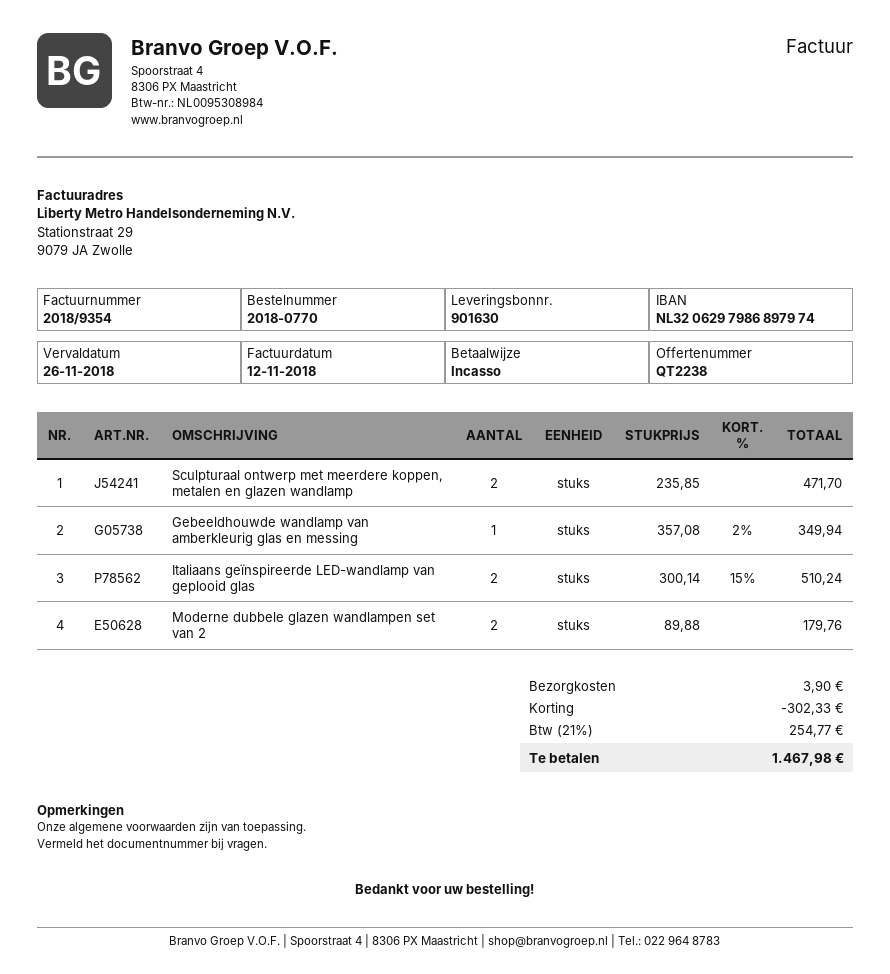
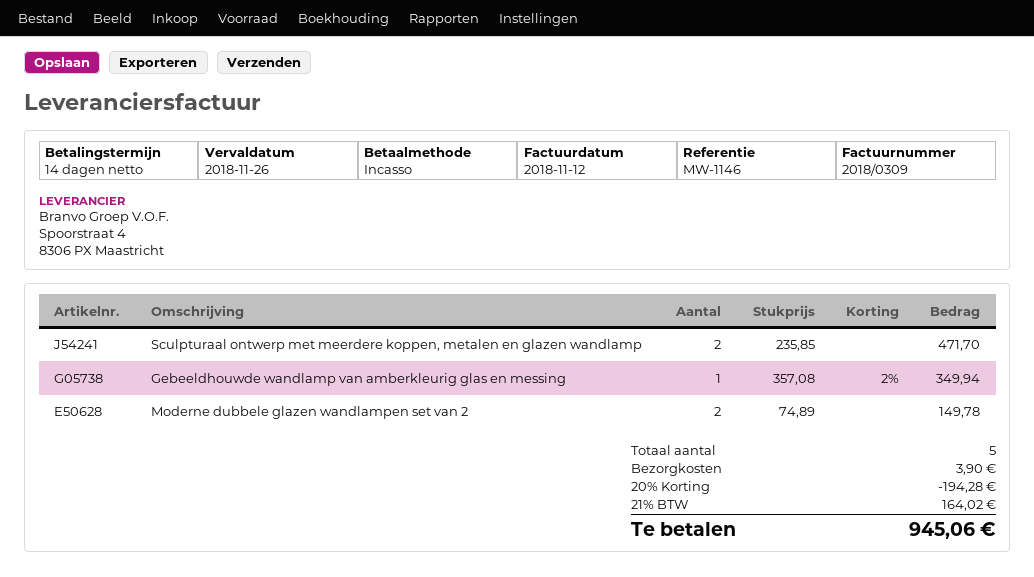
invoice number: 2018/9354 -> 2018/0309
Italiaans geïnspireerde LED-wandlamp van geplooid glas: 2 x 300.14 - 15% = 510.24 -> none
Moderne dubbele glazen wandlampen set van 2: 2 x 89.88 = 179.76 -> 2 x 74.89 = 149.78
discount: 302.33 -> 194.28
tax: 21% = 254.77 -> 21% = 164.02
total: 1467.98 -> 945.06

